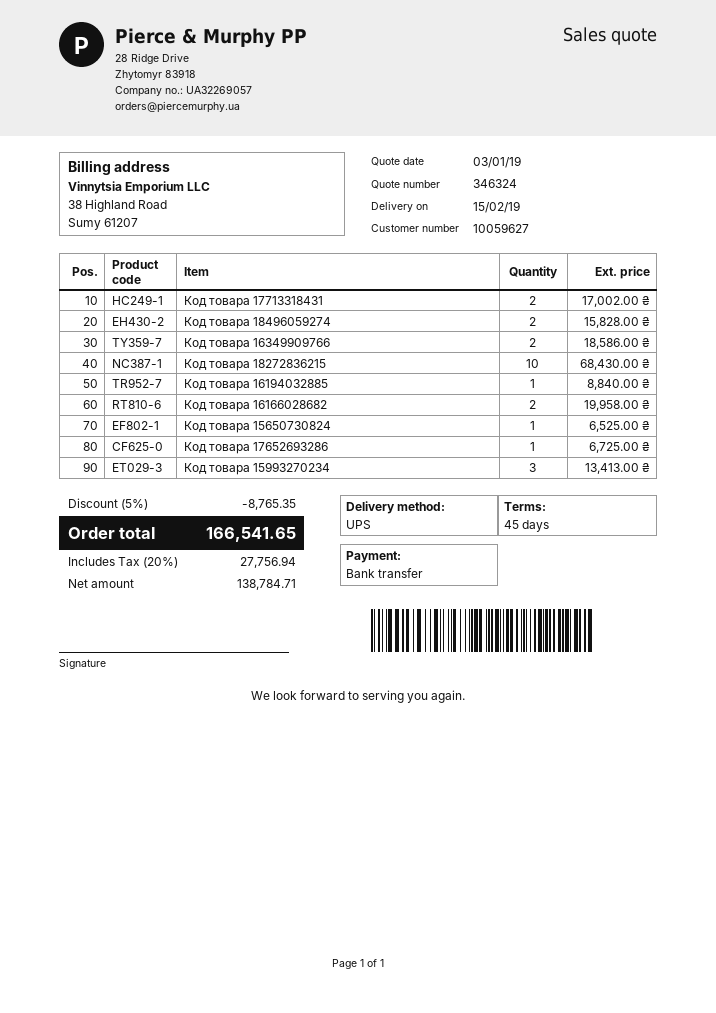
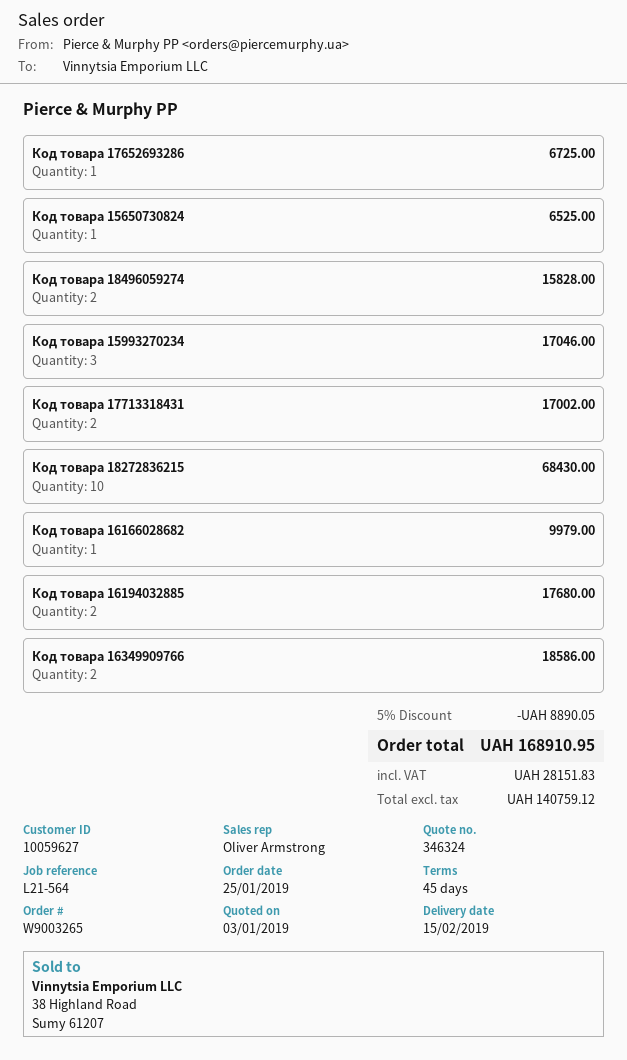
Код товара 16194032885: 1 for 8840.00 -> 2 for 17680.00
Код товара 16166028682: 2 for 19958.00 -> 1 for 9979.00
Код товара 15993270234: 3 for 13413.00 -> 3 for 17046.00
discount: 5% = 8765.35 -> 5% = 8890.05
net: 138784.71 -> 140759.12
tax: 27756.94 -> 28151.83
total: 166541.65 -> 168910.95

